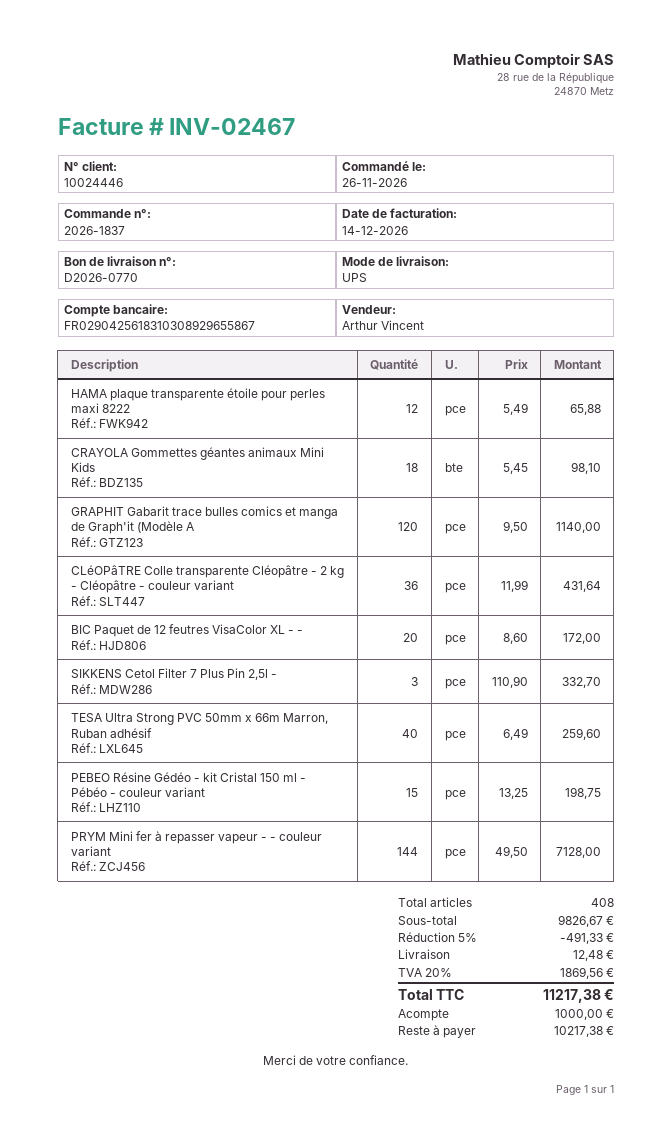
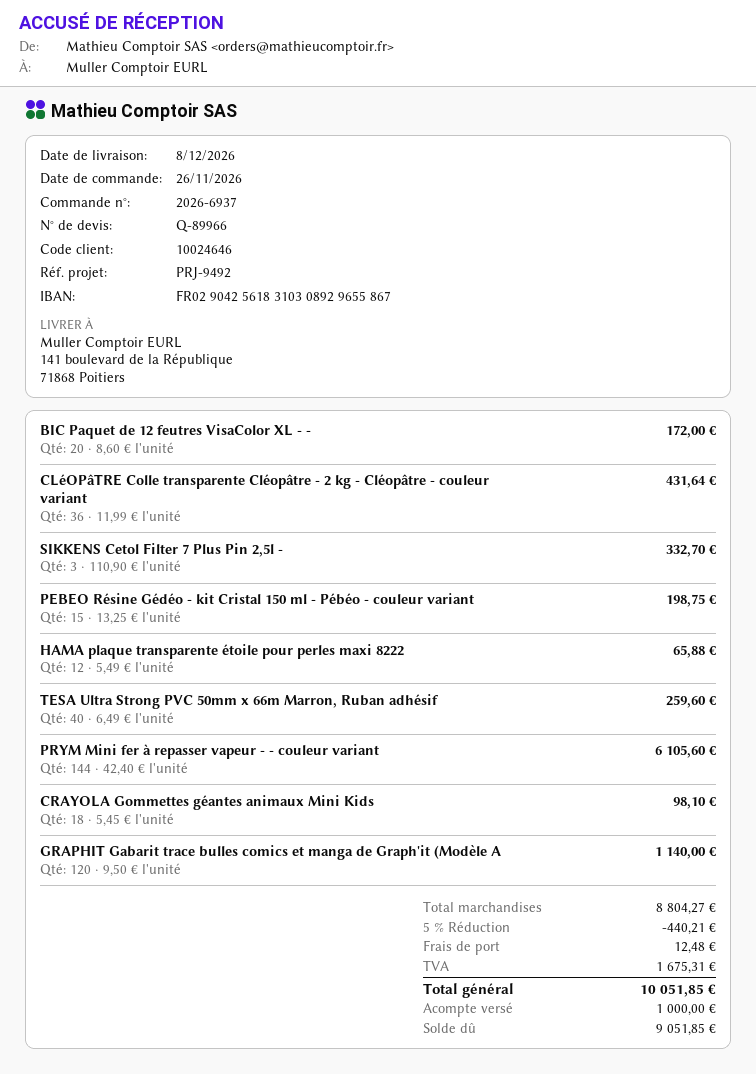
order number: 2026-1837 -> 2026-6937
customer number: 10024446 -> 10024646
PRYM Mini fer à repasser vapeur - - couleur variant: 144 x 49.50 = 7128.00 -> 144 x 42.40 = 6105.60
subtotal: 9826.67 -> 8804.27
discount: 5% = 491.33 -> 5% = 440.21
tax: 1869.56 -> 1675.31
total: 11217.38 -> 10051.85
balance: 10217.38 -> 9051.85

